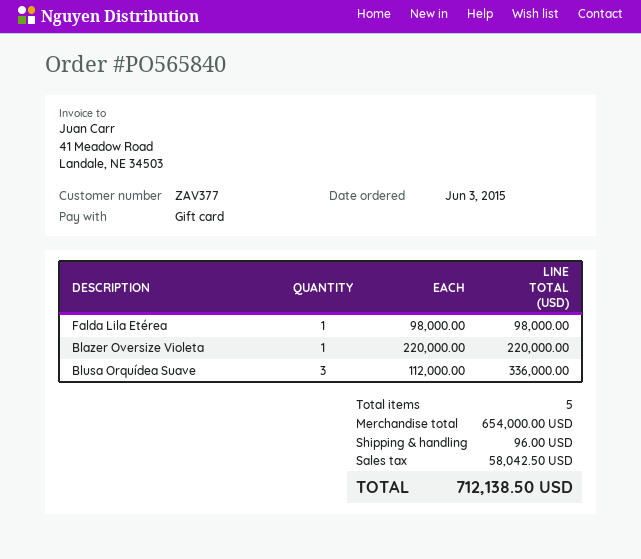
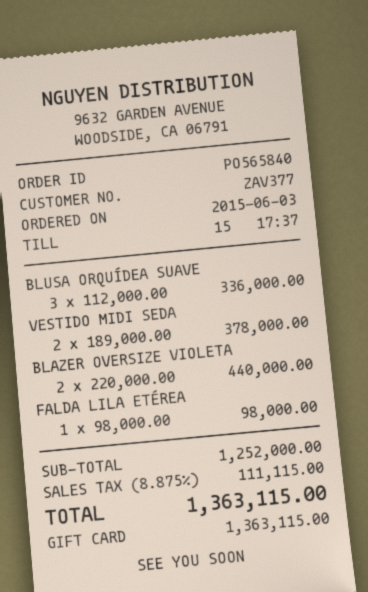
Blazer Oversize Violeta: 1 x 220000.00 = 220000.00 -> 2 x 220000.00 = 440000.00
VESTIDO MIDI SEDA: none -> 2 x 189000.00 = 378000.00
subtotal: 654000.00 -> 1252000.00
shipping: 96.00 -> none
tax: 58042.50 -> 111115.00
total: 712138.50 -> 1363115.00

